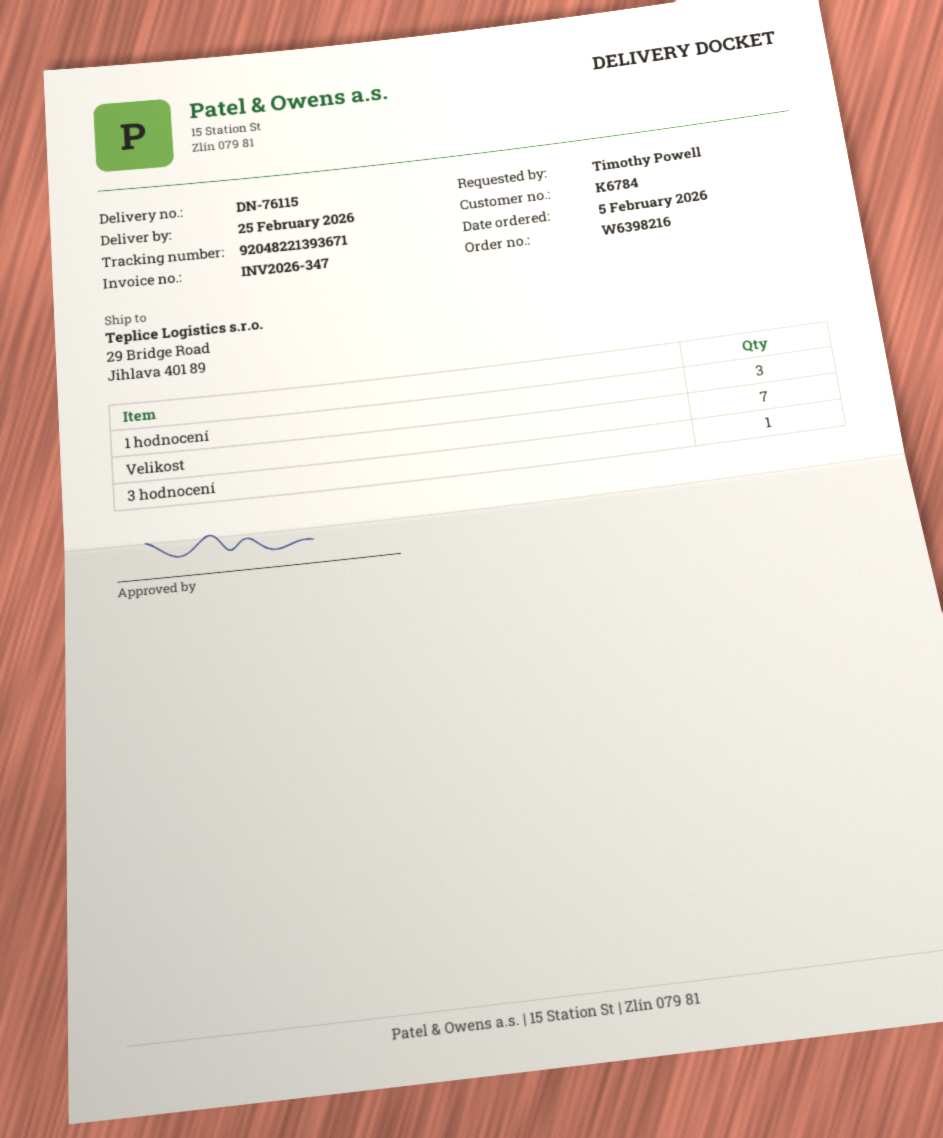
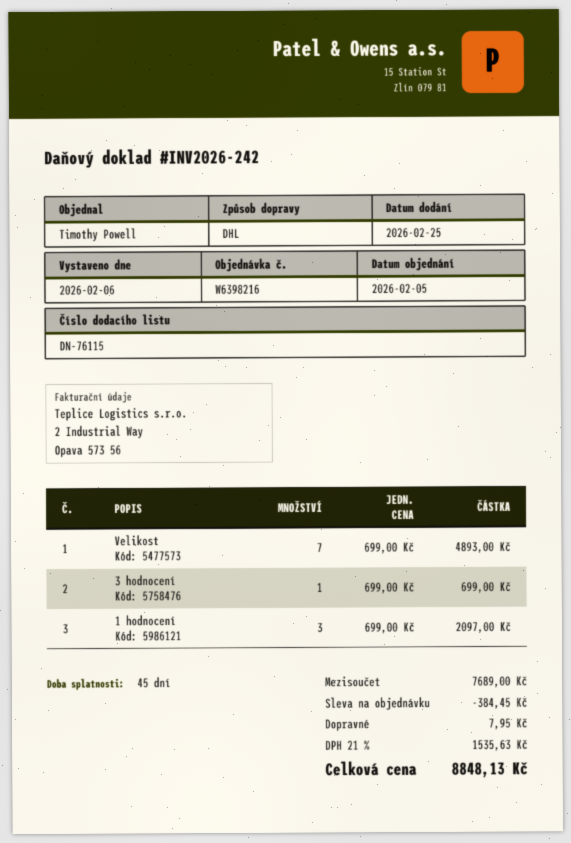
invoice number: INV2026-347 -> INV2026-242

